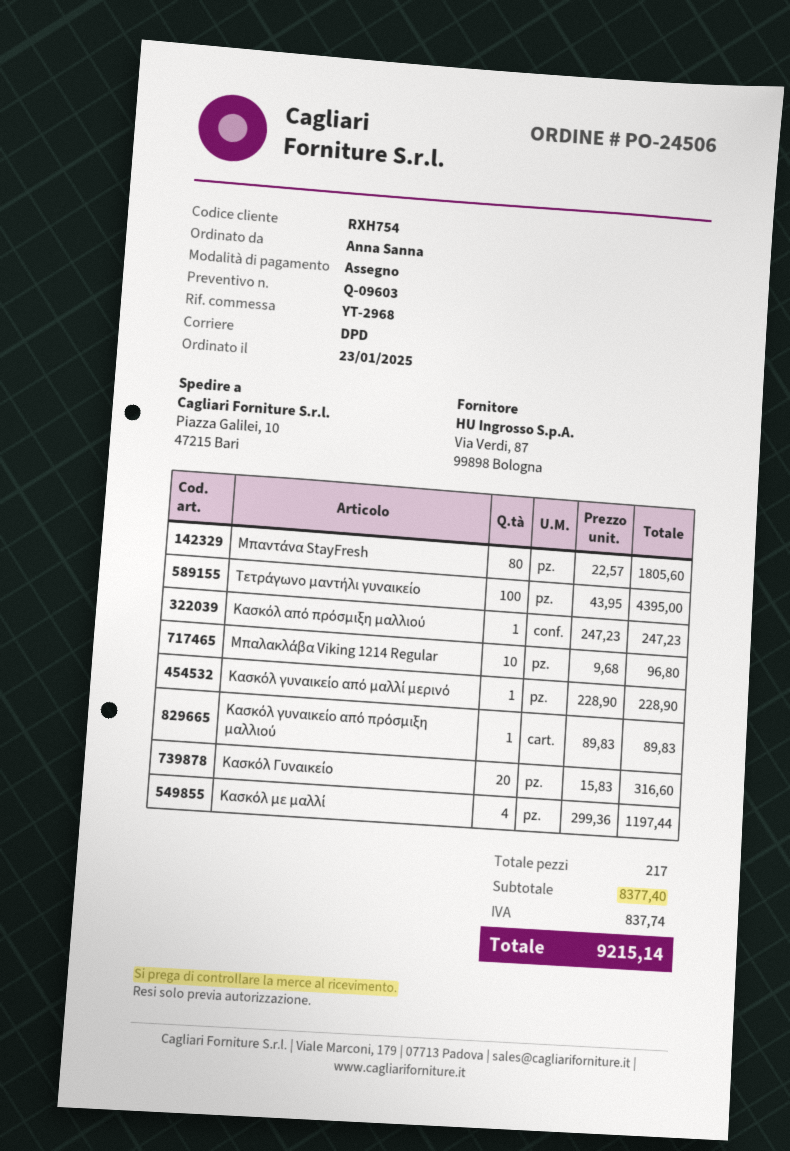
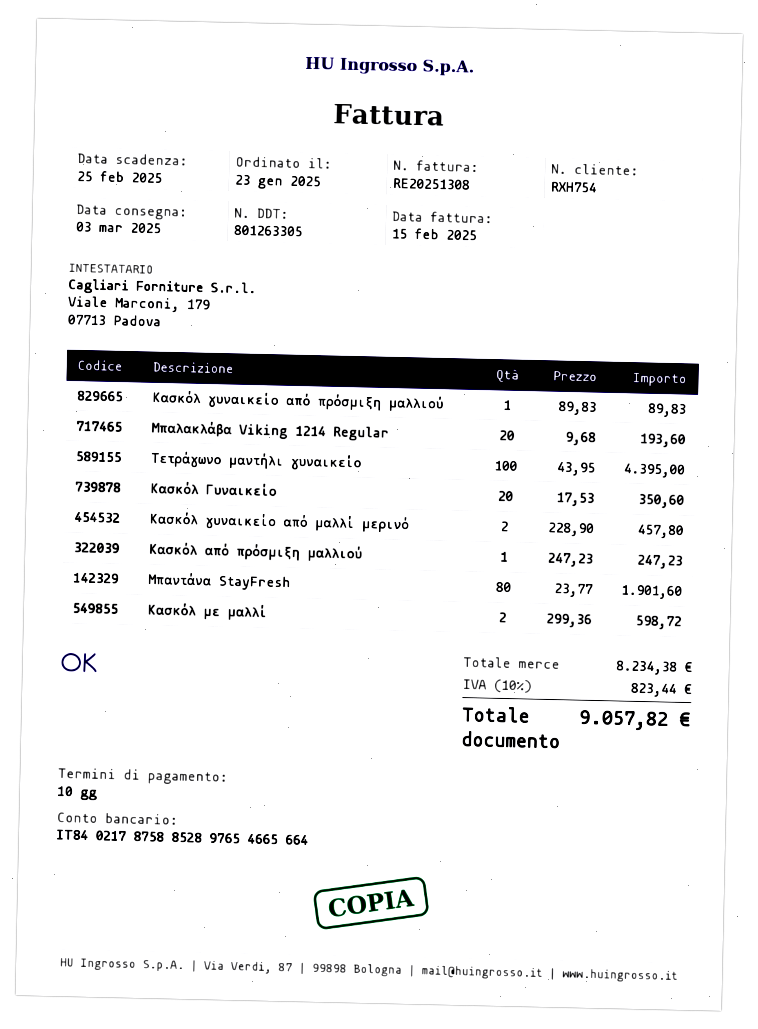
Μπαντάνα StayFresh: 80 x 22.57 = 1805.60 -> 80 x 23.77 = 1901.60
Μπαλακλάβα Viking 1214 Regular: 10 x 9.68 = 96.80 -> 20 x 9.68 = 193.60
Κασκόλ γυναικείο από μαλλί μερινό: 1 x 228.90 = 228.90 -> 2 x 228.90 = 457.80
Κασκόλ Γυναικείο: 20 x 15.83 = 316.60 -> 20 x 17.53 = 350.60
Κασκόλ με μαλλί: 4 x 299.36 = 1197.44 -> 2 x 299.36 = 598.72
subtotal: 8377.40 -> 8234.38
tax: 837.74 -> 823.44
total: 9215.14 -> 9057.82

